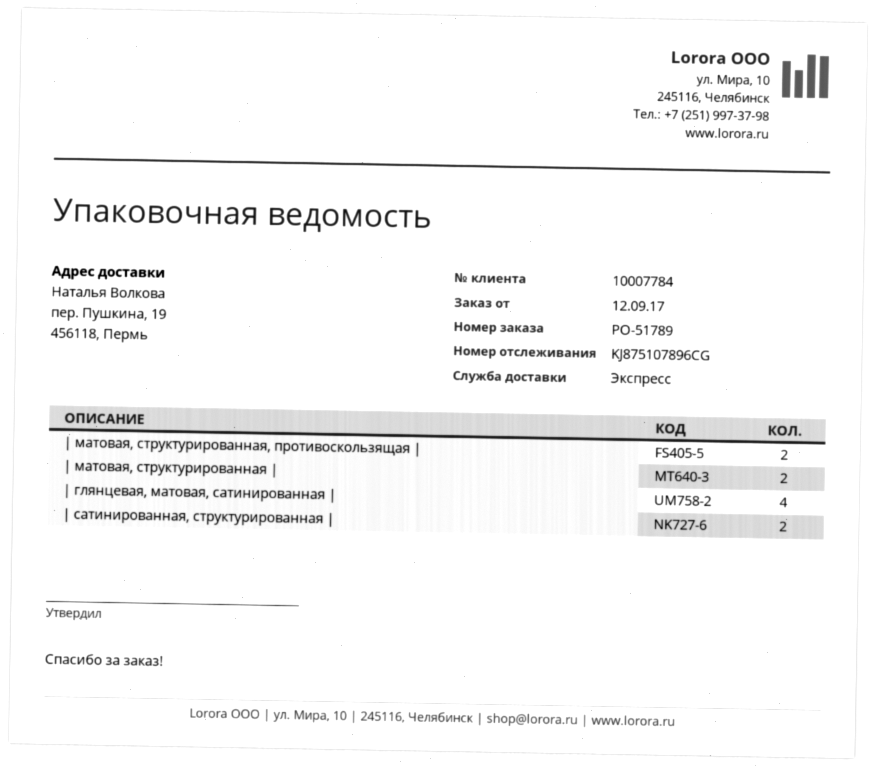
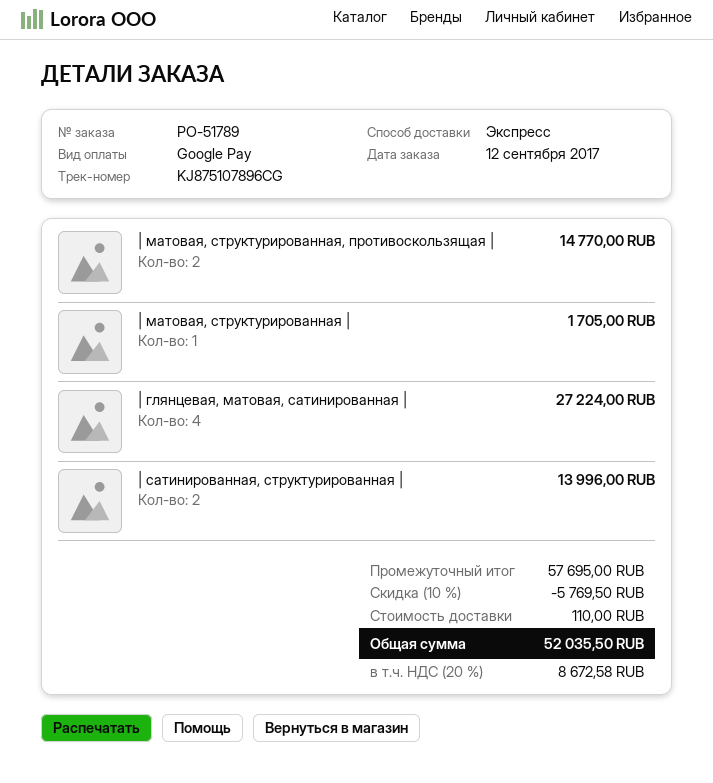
| матовая, структурированная |: 2 -> 1

